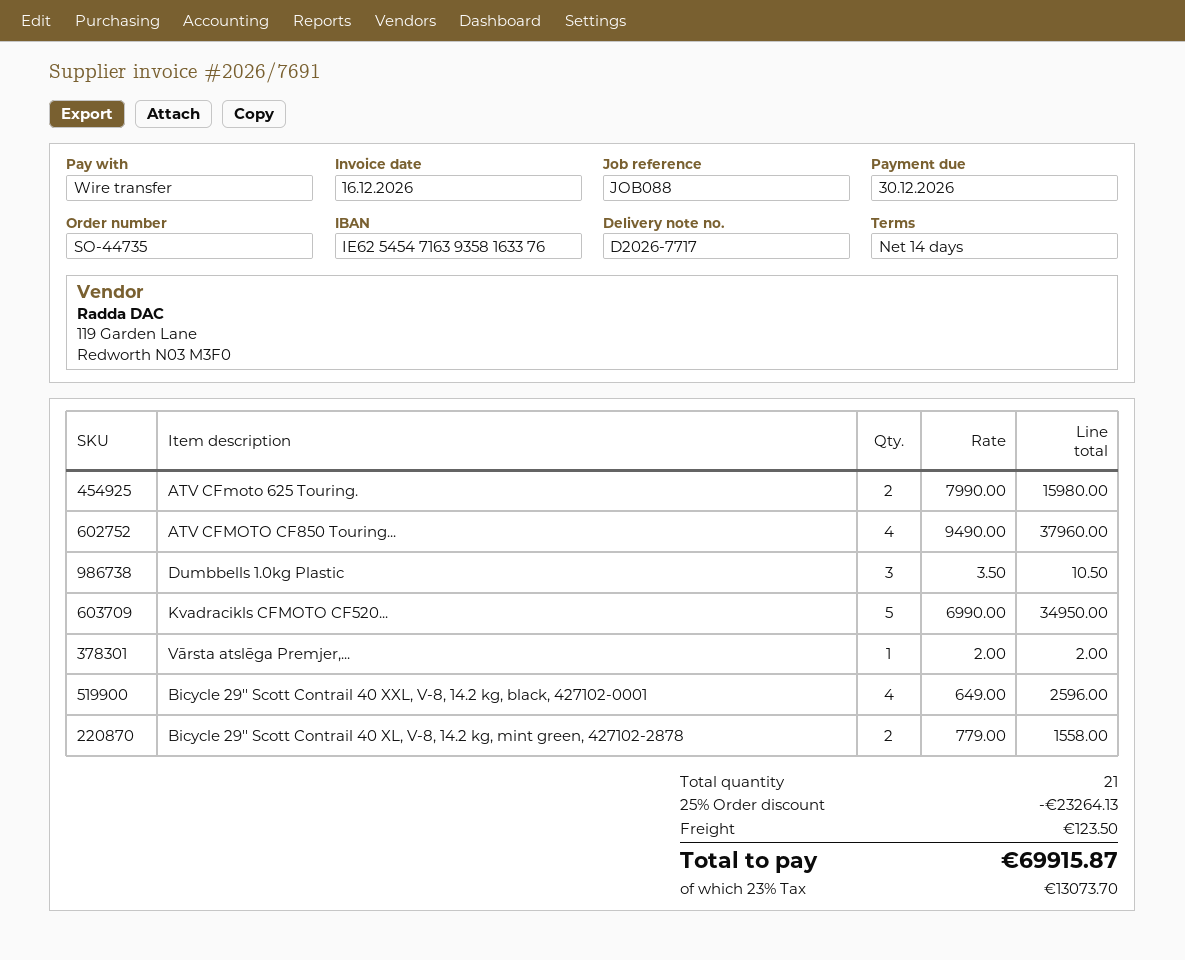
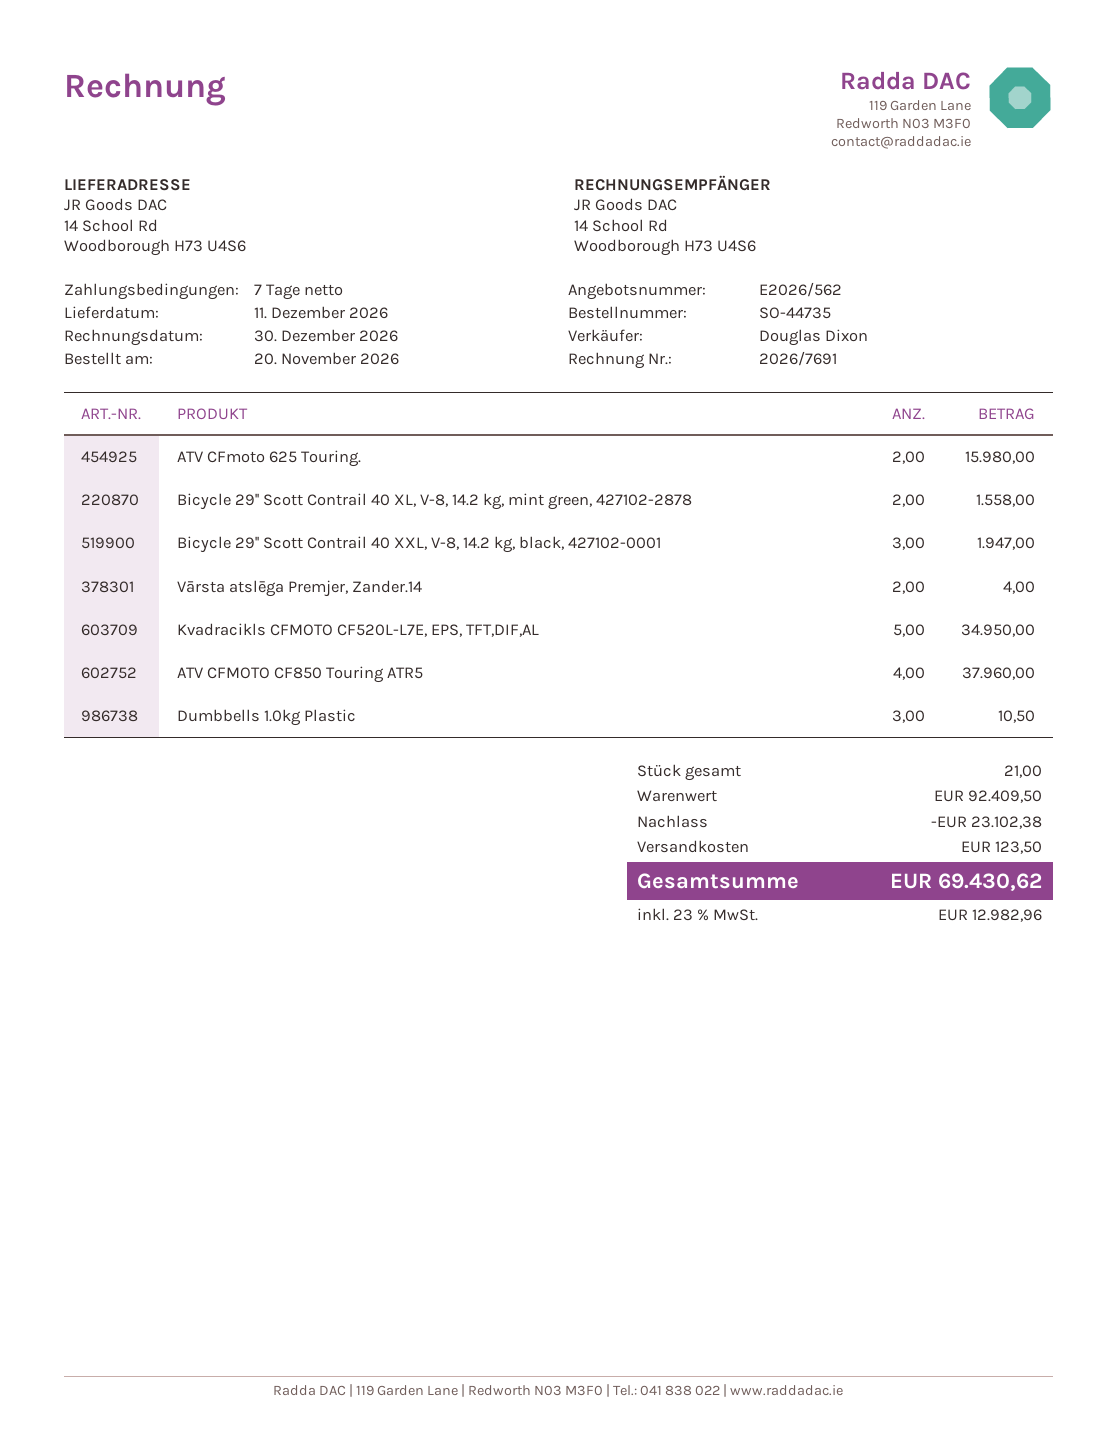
invoice date: 2026-12-16 -> 2026-12-30
payment terms: 14 days -> 7 days
Vārsta atslēga Premjer,...: 1 for 2.00 -> 2 for 4.00
Bicycle 29'' Scott Contrail 40 XXL, V-8, 14.2 kg, black, 427102-0001: 4 for 2596.00 -> 3 for 1947.00
discount: 23264.13 -> 23102.38
tax: 23% = 13073.70 -> 23% = 12982.96
total: 69915.87 -> 69430.62

